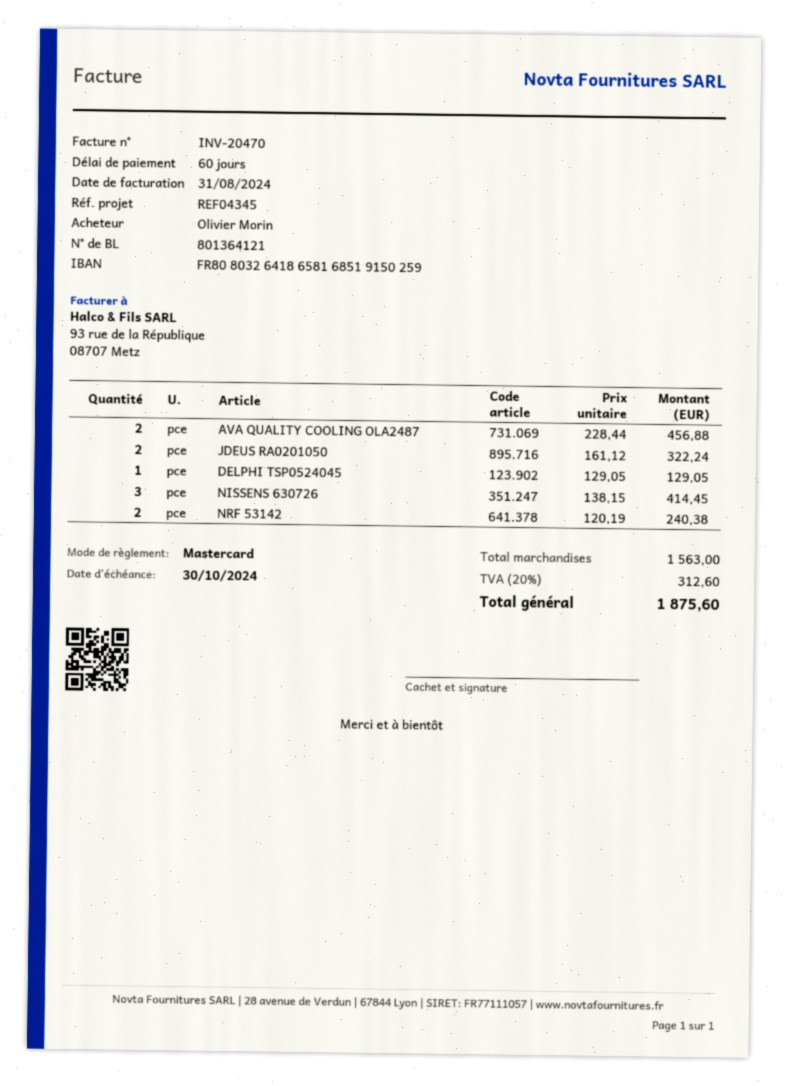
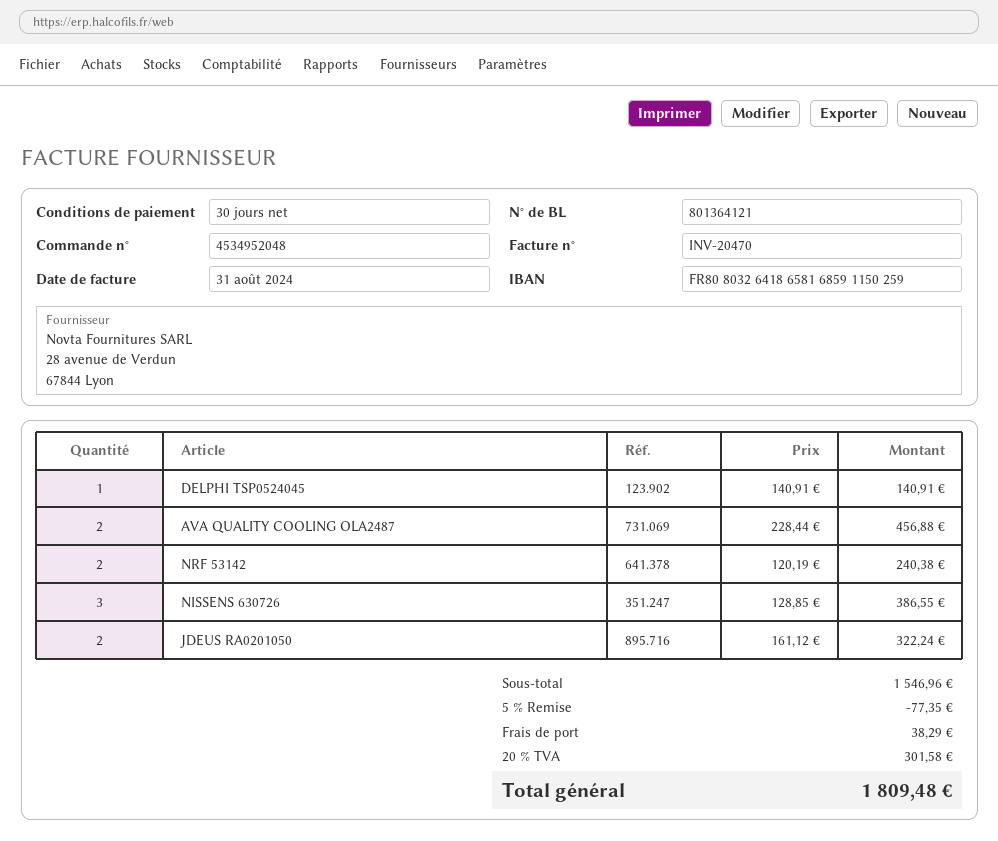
payment terms: 60 days -> 30 days
bank account: FR8080326418658168519150259 -> FR8080326418658168591150259
DELPHI TSP0524045: 1 x 129.05 = 129.05 -> 1 x 140.91 = 140.91
NISSENS 630726: 3 x 138.15 = 414.45 -> 3 x 128.85 = 386.55
subtotal: 1563.00 -> 1546.96
discount: none -> 5% = 77.35
shipping: none -> 38.29
tax: 20% = 312.60 -> 20% = 301.58
total: 1875.60 -> 1809.48

